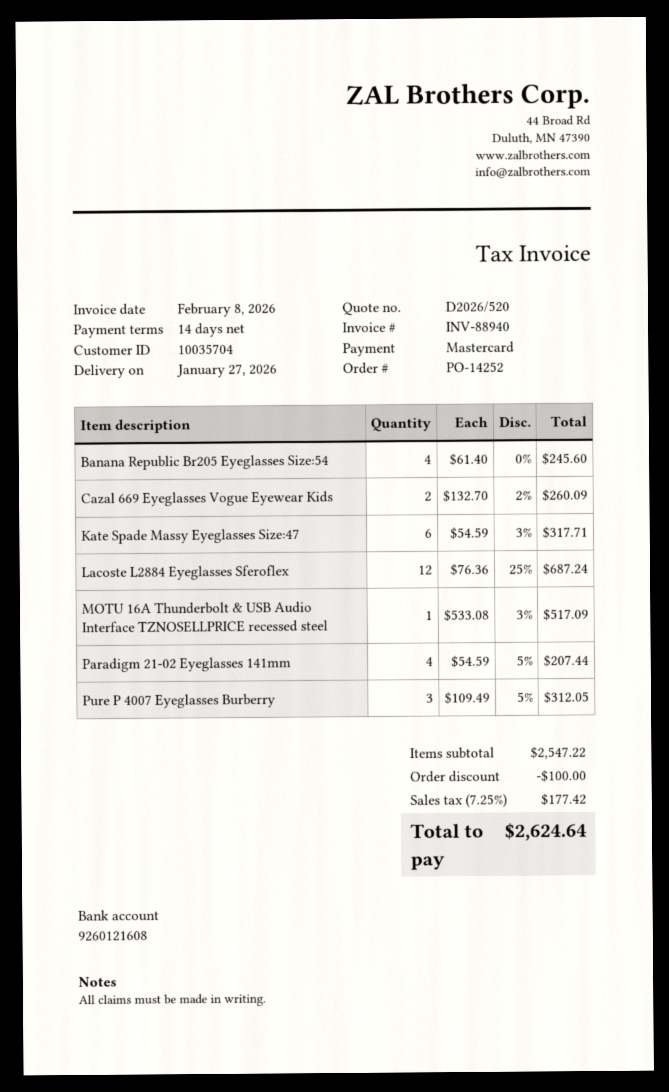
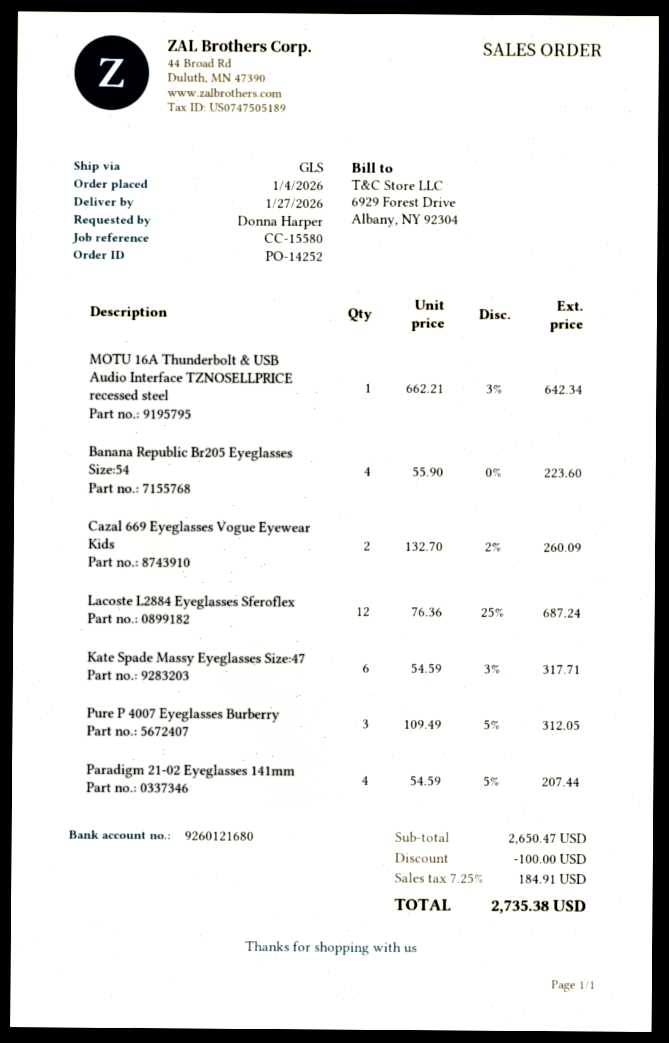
bank account: 9260121608 -> 9260121680
Banana Republic Br205 Eyeglasses Size:54: 4 x 61.40 = 245.60 -> 4 x 55.90 = 223.60
MOTU 16A Thunderbolt & USB Audio Interface TZNOSELLPRICE recessed steel: 1 x 533.08 - 3% = 517.09 -> 1 x 662.21 - 3% = 642.34
subtotal: 2547.22 -> 2650.47
tax: 7.25% = 177.42 -> 7.25% = 184.91
total: 2624.64 -> 2735.38

